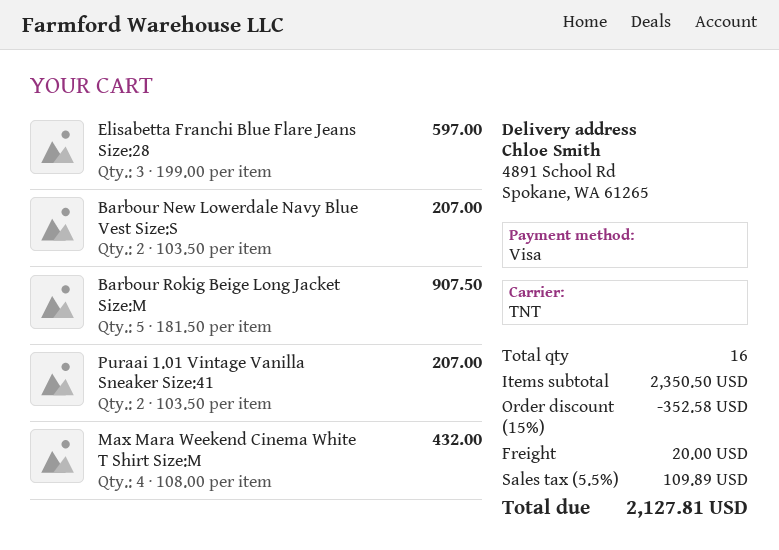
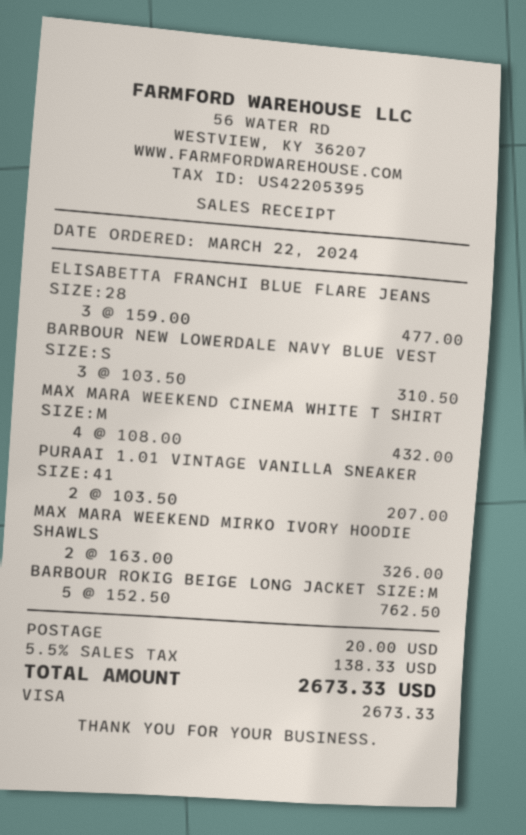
Elisabetta Franchi Blue Flare Jeans Size:28: 3 x 199.00 = 597.00 -> 3 x 159.00 = 477.00
Barbour New Lowerdale Navy Blue Vest Size:S: 2 x 103.50 = 207.00 -> 3 x 103.50 = 310.50
Barbour Rokig Beige Long Jacket Size:M: 5 x 181.50 = 907.50 -> 5 x 152.50 = 762.50
MAX MARA WEEKEND MIRKO IVORY HOODIE SHAWLS: none -> 2 x 163.00 = 326.00
discount: 15% = 352.58 -> none
tax: 5.5% = 109.89 -> 5.5% = 138.33
total: 2127.81 -> 2673.33

